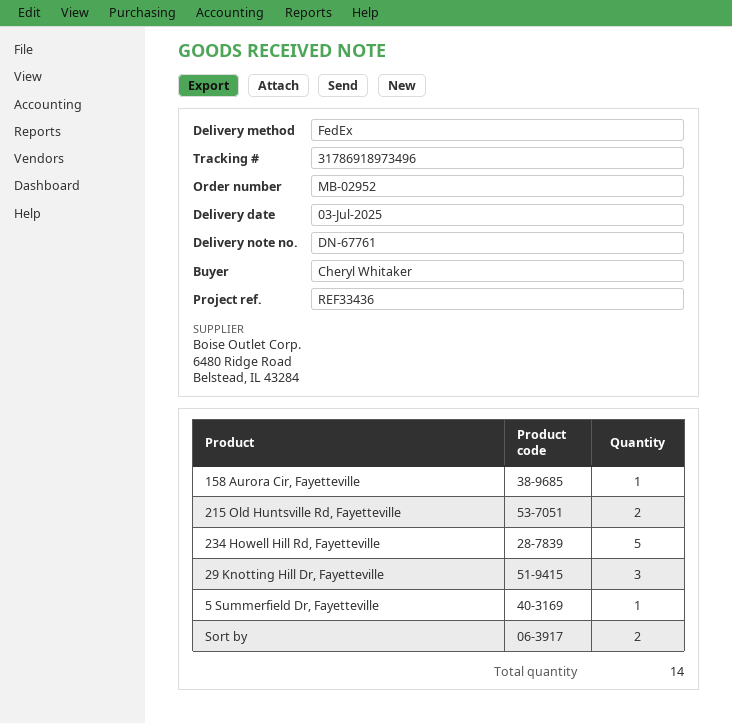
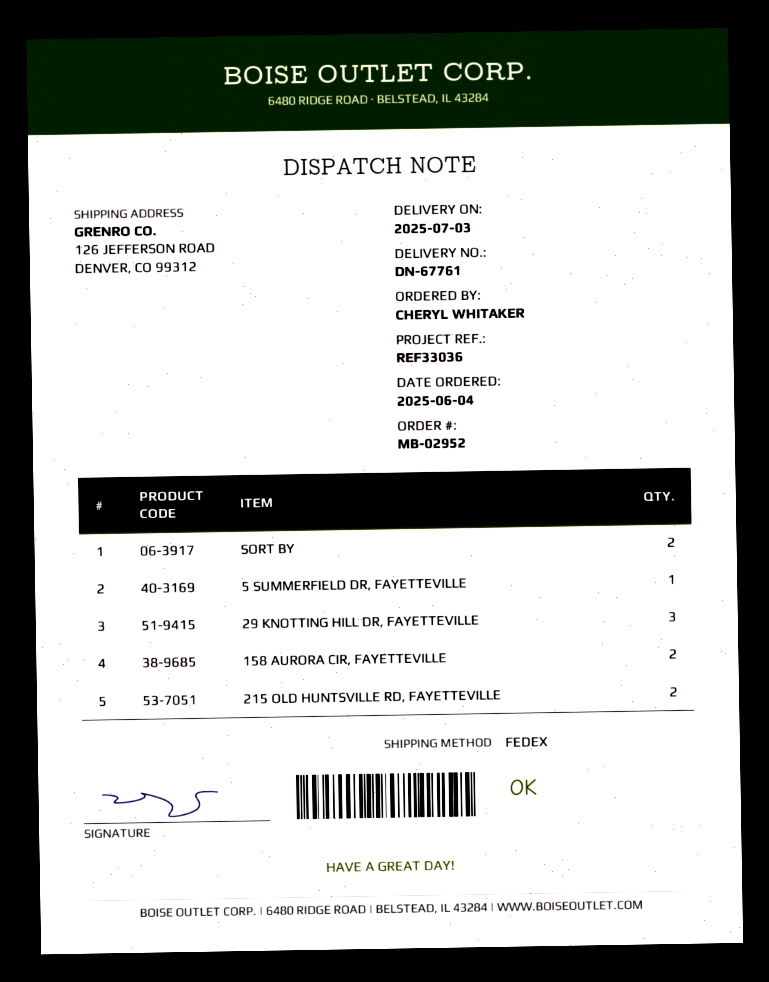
reference: REF33436 -> REF33036
158 Aurora Cir, Fayetteville: 1 -> 2
234 Howell Hill Rd, Fayetteville: 5 -> none

